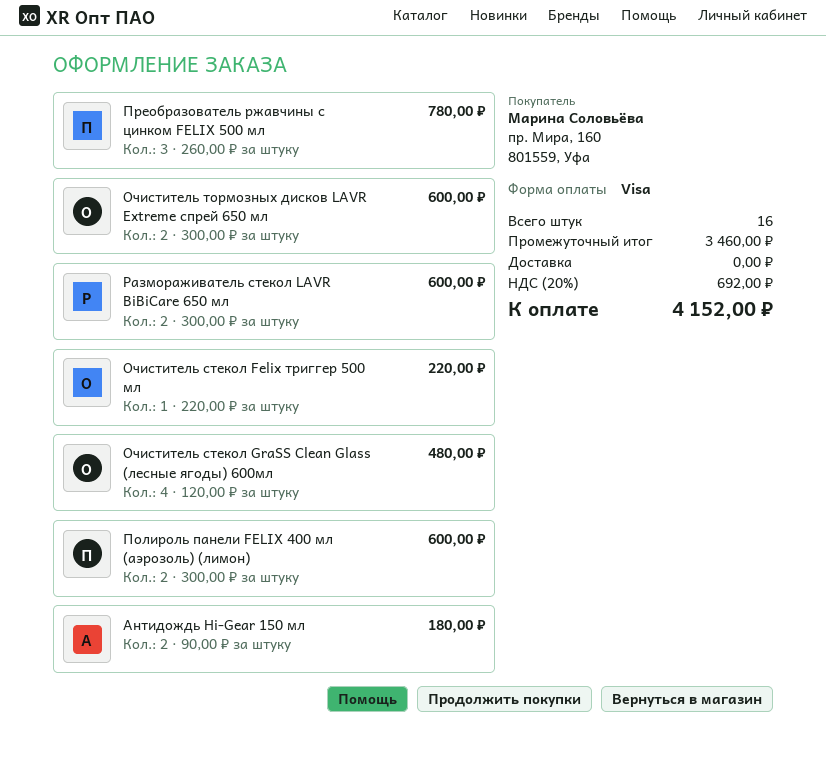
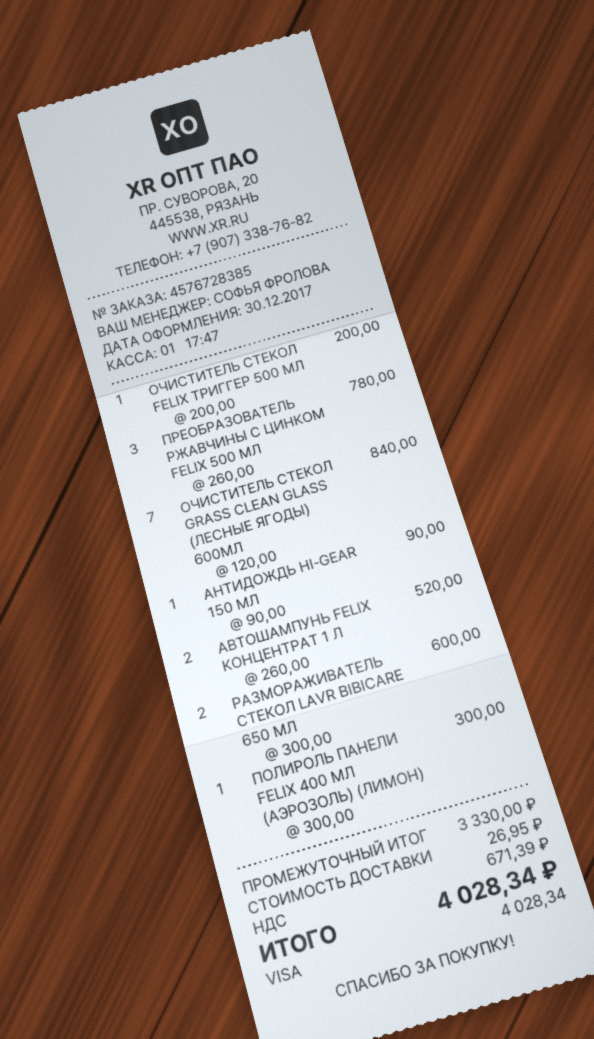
Очиститель тормозных дисков LAVR Extreme спрей 650 мл: 2 x 300.00 = 600.00 -> none
Очиститель стекол Felix триггер 500 мл: 1 x 220.00 = 220.00 -> 1 x 200.00 = 200.00
Очиститель стекол GraSS Clean Glass (лесные ягоды) 600мл: 4 x 120.00 = 480.00 -> 7 x 120.00 = 840.00
Полироль панели FELIX 400 мл (аэрозоль) (лимон): 2 x 300.00 = 600.00 -> 1 x 300.00 = 300.00
Антидождь Hi-Gear 150 мл: 2 x 90.00 = 180.00 -> 1 x 90.00 = 90.00
АВТОШАМПУНЬ FELIX КОНЦЕНТРАТ 1 Л: none -> 2 x 260.00 = 520.00
subtotal: 3460.00 -> 3330.00
shipping: 0.00 -> 26.95
tax: 692.00 -> 671.39
total: 4152.00 -> 4028.34

